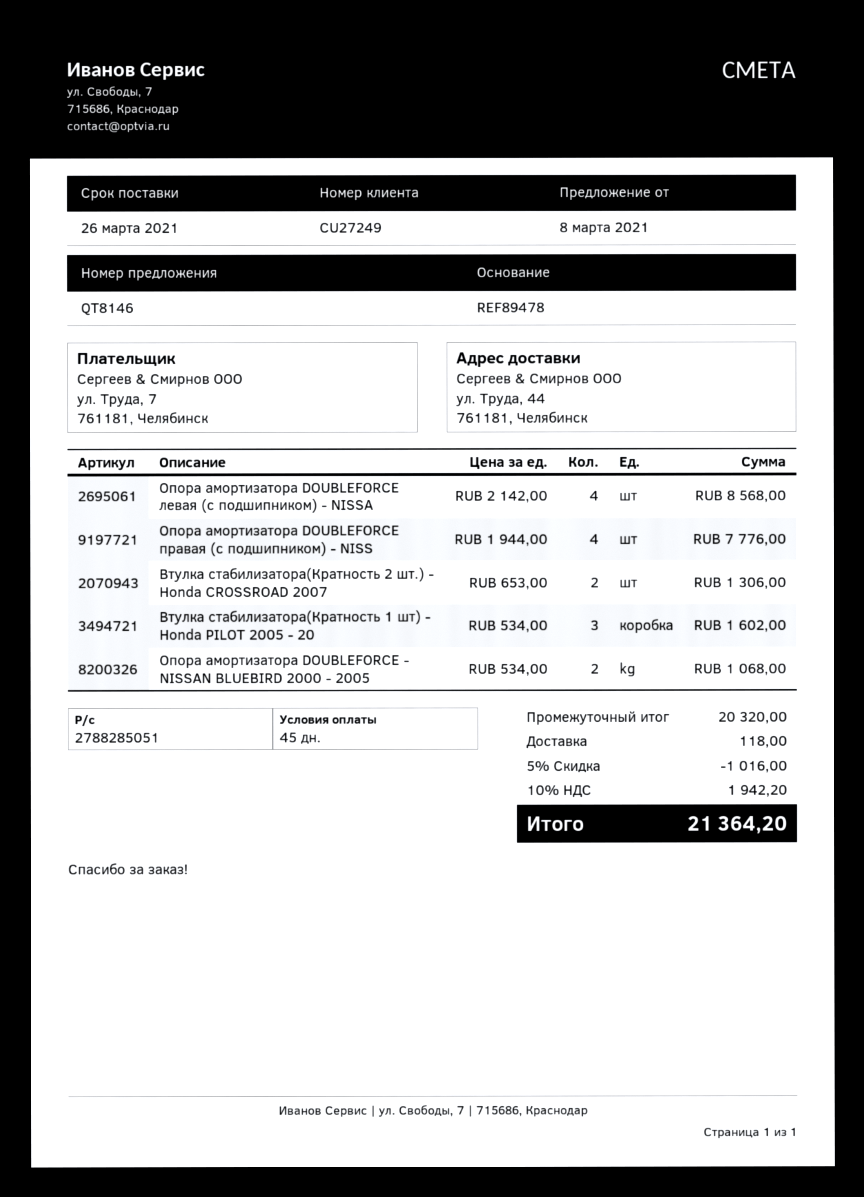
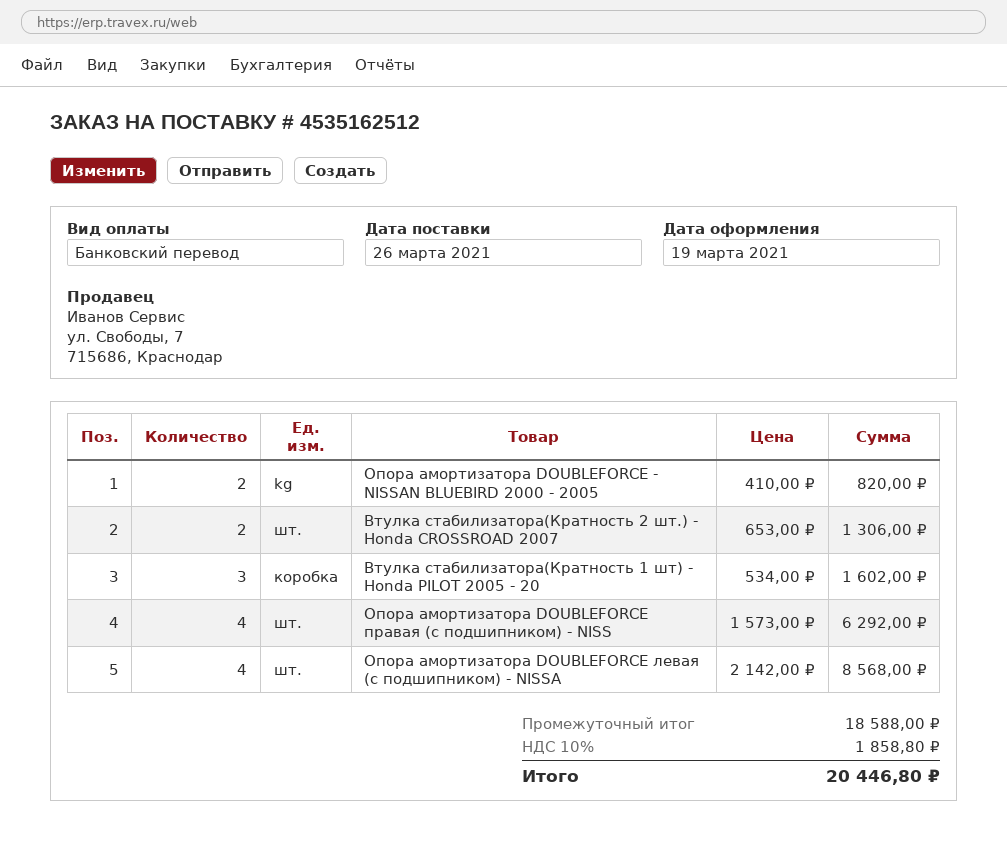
Опора амортизатора DOUBLEFORCE правая (с подшипником) - NISS: 4 x 1944.00 = 7776.00 -> 4 x 1573.00 = 6292.00
Опора амортизатора DOUBLEFORCE - NISSAN BLUEBIRD 2000 - 2005: 2 x 534.00 = 1068.00 -> 2 x 410.00 = 820.00
subtotal: 20320.00 -> 18588.00
discount: 5% = 1016.00 -> none
shipping: 118.00 -> none
tax: 10% = 1942.20 -> 10% = 1858.80
total: 21364.20 -> 20446.80

